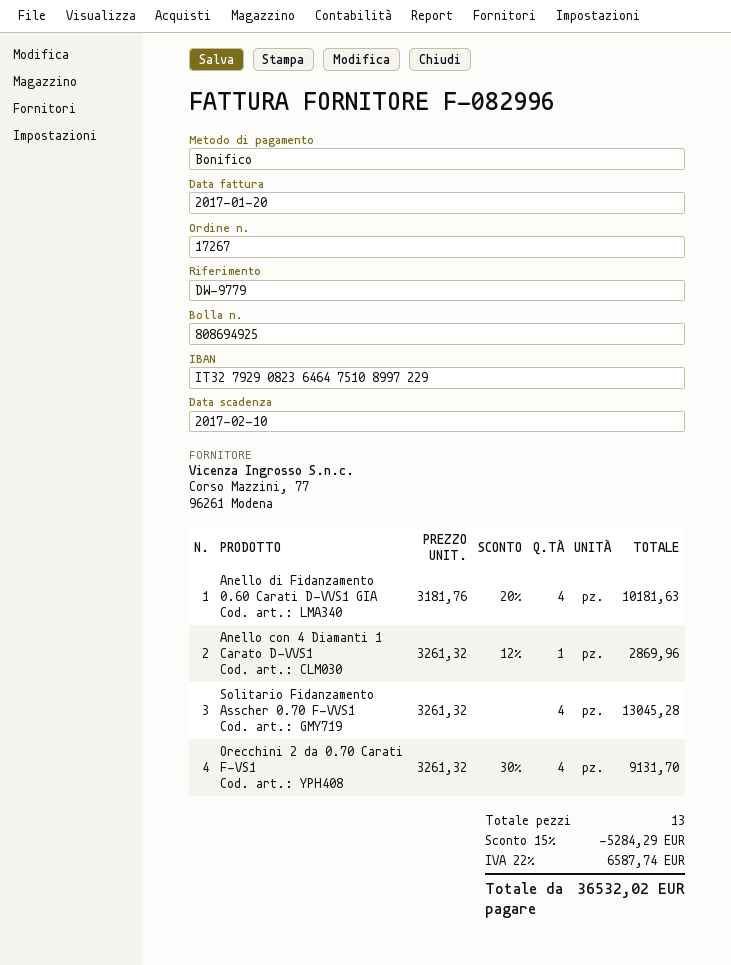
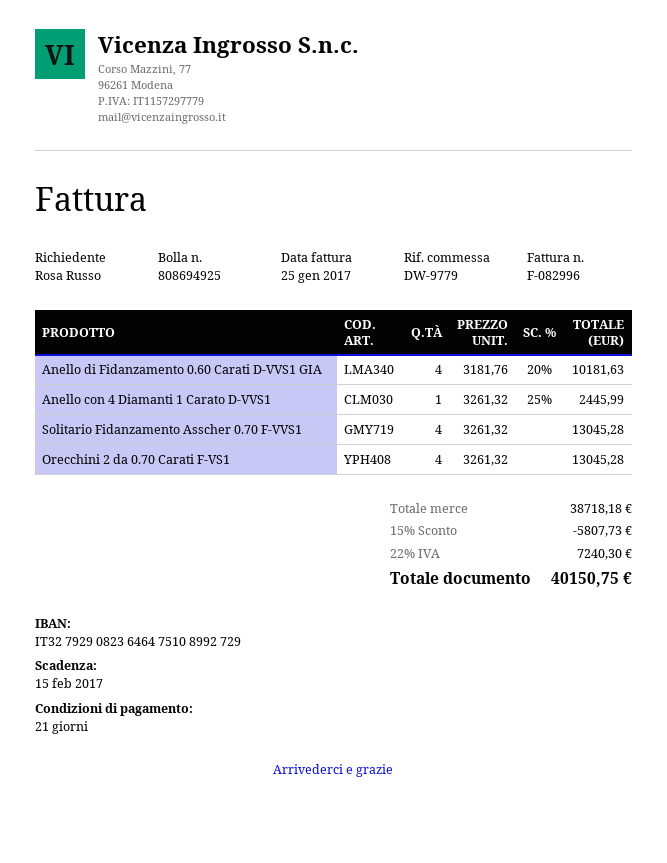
invoice date: 2017-01-20 -> 2017-01-25
due date: 2017-02-10 -> 2017-02-15
bank account: IT3279290823646475108997229 -> IT3279290823646475108992729
Anello con 4 Diamanti 1 Carato D-VVS1: 1 x 3261.32 - 12% = 2869.96 -> 1 x 3261.32 - 25% = 2445.99
Orecchini 2 da 0.70 Carati F-VS1: 4 x 3261.32 - 30% = 9131.70 -> 4 x 3261.32 = 13045.28
discount: 15% = 5284.29 -> 15% = 5807.73
tax: 22% = 6587.74 -> 22% = 7240.30
total: 36532.02 -> 40150.75

